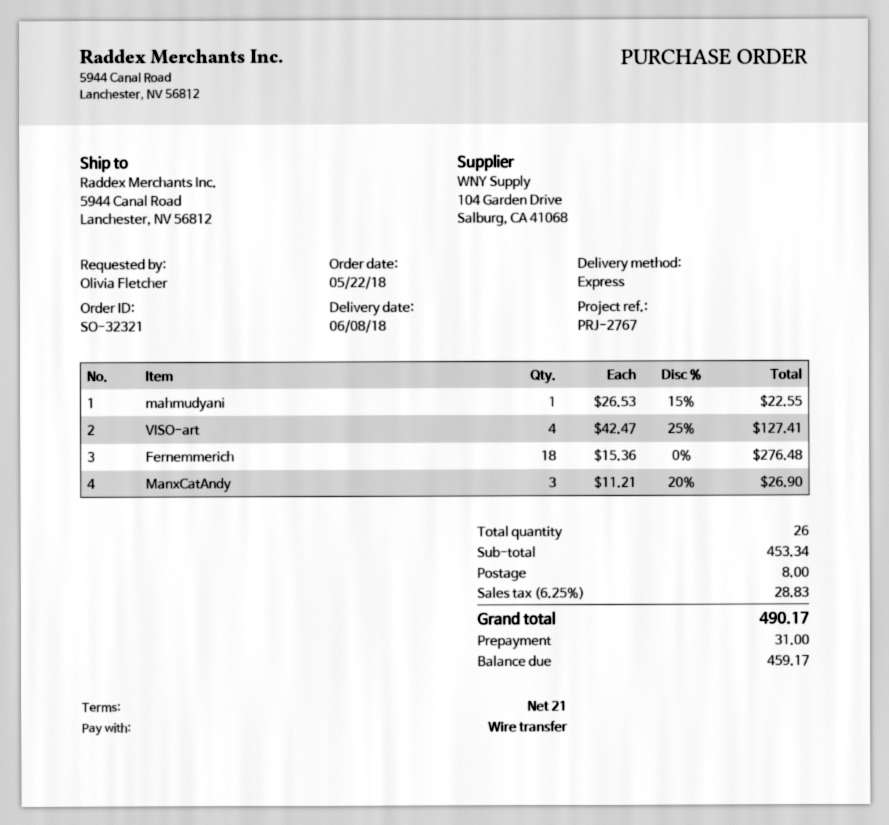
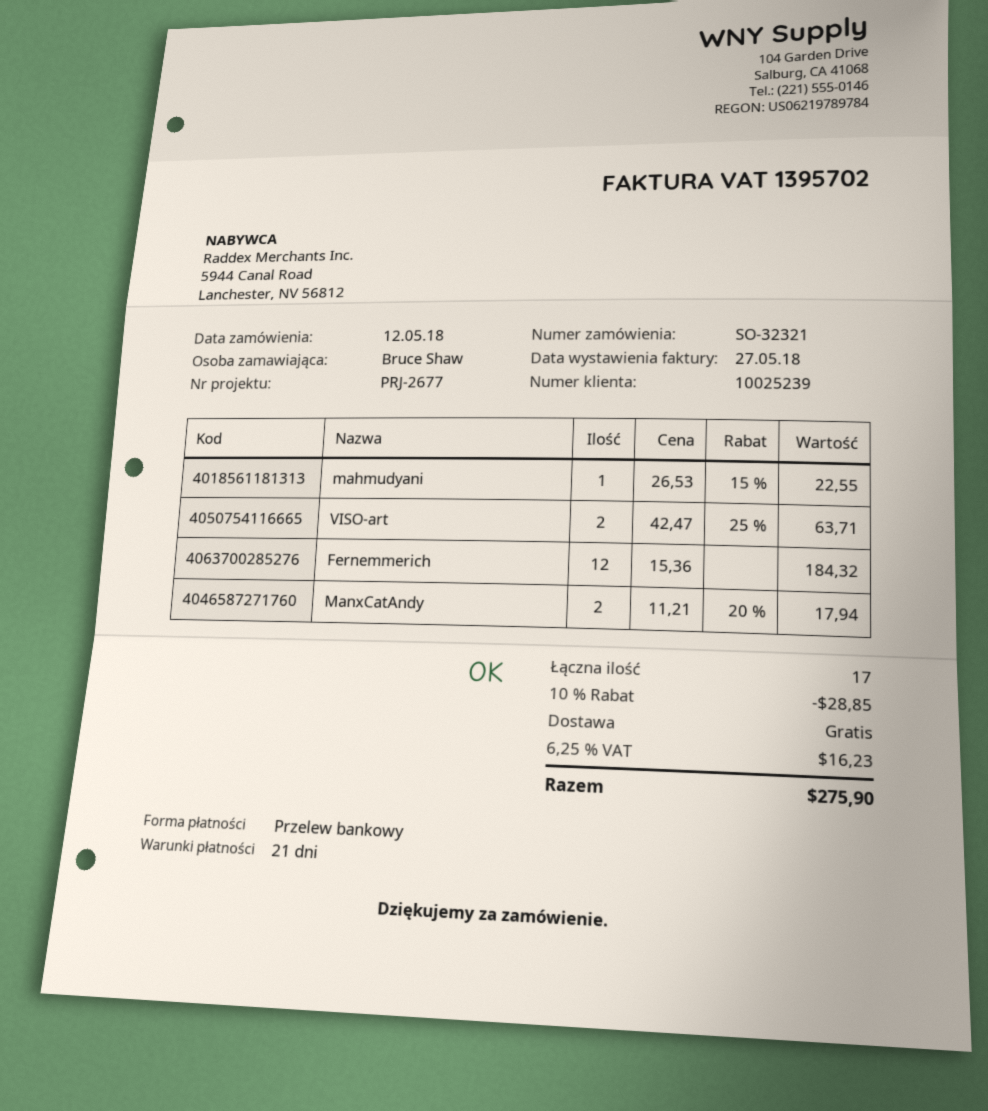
order date: 2018-05-22 -> 2018-05-12
reference: PRJ-2767 -> PRJ-2677
ordered by: Olivia Fletcher -> Bruce Shaw
VISO-art: 4 x 42.47 - 25% = 127.41 -> 2 x 42.47 - 25% = 63.71
Fernemmerich: 18 x 15.36 = 276.48 -> 12 x 15.36 = 184.32
ManxCatAndy: 3 x 11.21 - 20% = 26.90 -> 2 x 11.21 - 20% = 17.94
total quantity: 26 -> 17
discount: none -> 10% = 28.85
shipping: 8.00 -> 0.00
tax: 6.25% = 28.83 -> 6.25% = 16.23
total: 490.17 -> 275.90

